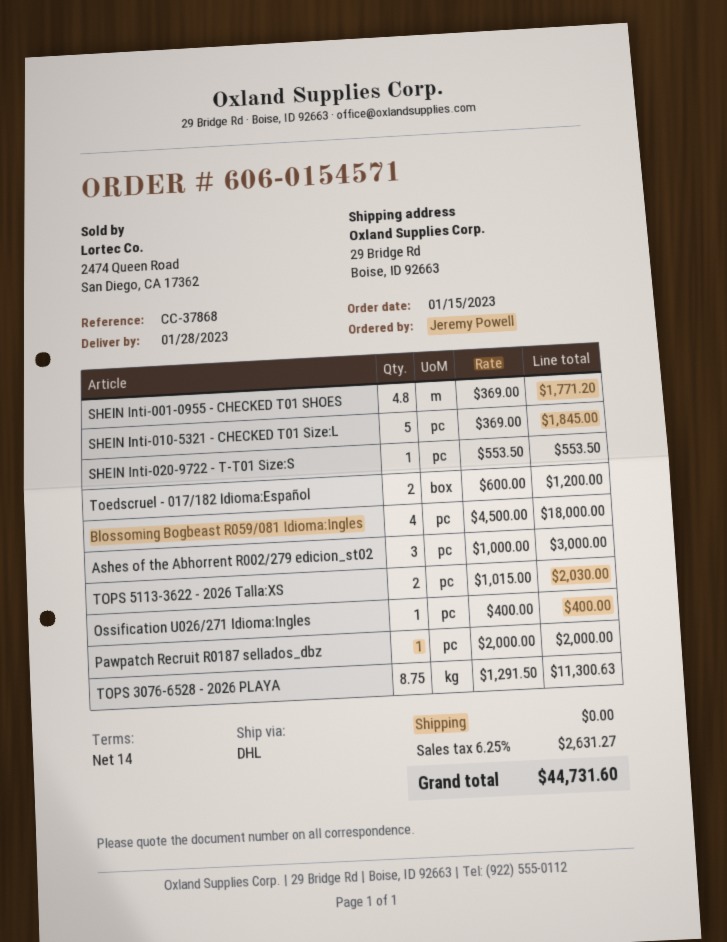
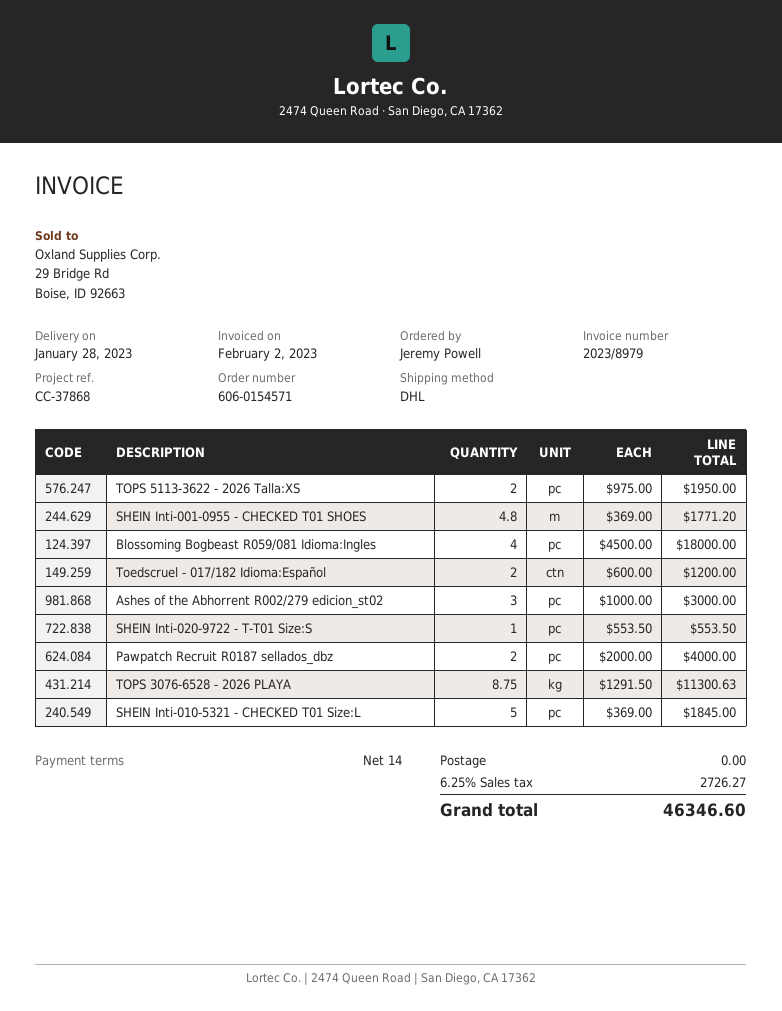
TOPS 5113-3622 - 2026 Talla:XS: 2 x 1015.00 = 2030.00 -> 2 x 975.00 = 1950.00
Ossification U026/271 Idioma:Ingles: 1 x 400.00 = 400.00 -> none
Pawpatch Recruit R0187 sellados_dbz: 1 x 2000.00 = 2000.00 -> 2 x 2000.00 = 4000.00
tax: 6.25% = 2631.27 -> 6.25% = 2726.27
total: 44731.60 -> 46346.60

